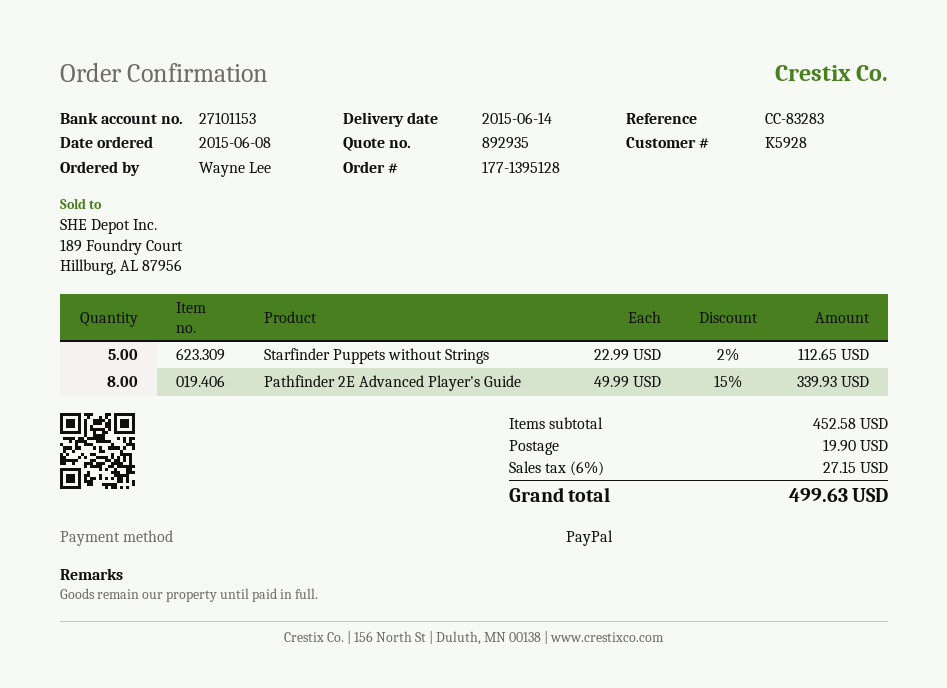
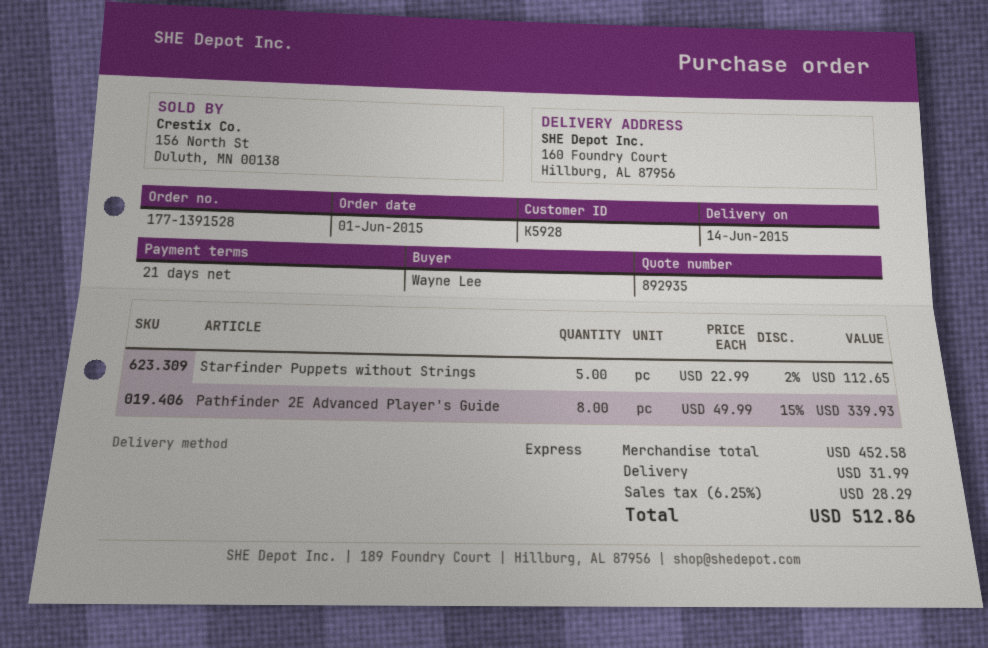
order number: 177-1395128 -> 177-1391528
order date: 2015-06-08 -> 2015-06-01
shipping: 19.90 -> 31.99
tax: 6% = 27.15 -> 6.25% = 28.29
total: 499.63 -> 512.86

